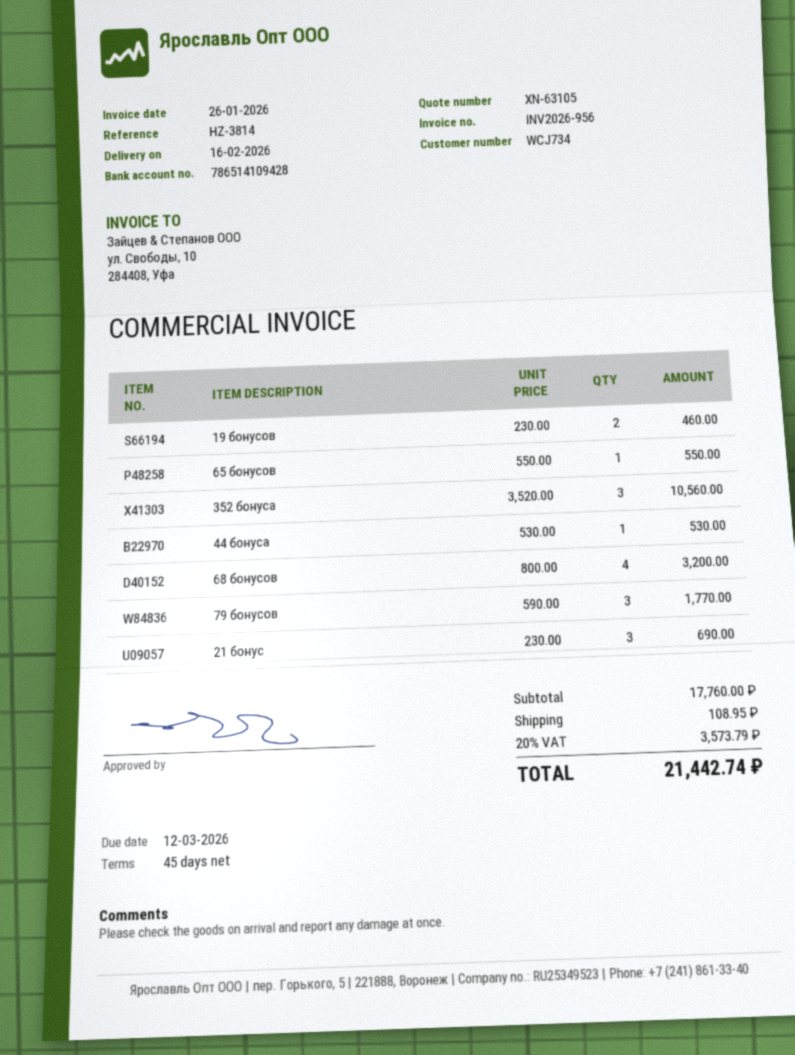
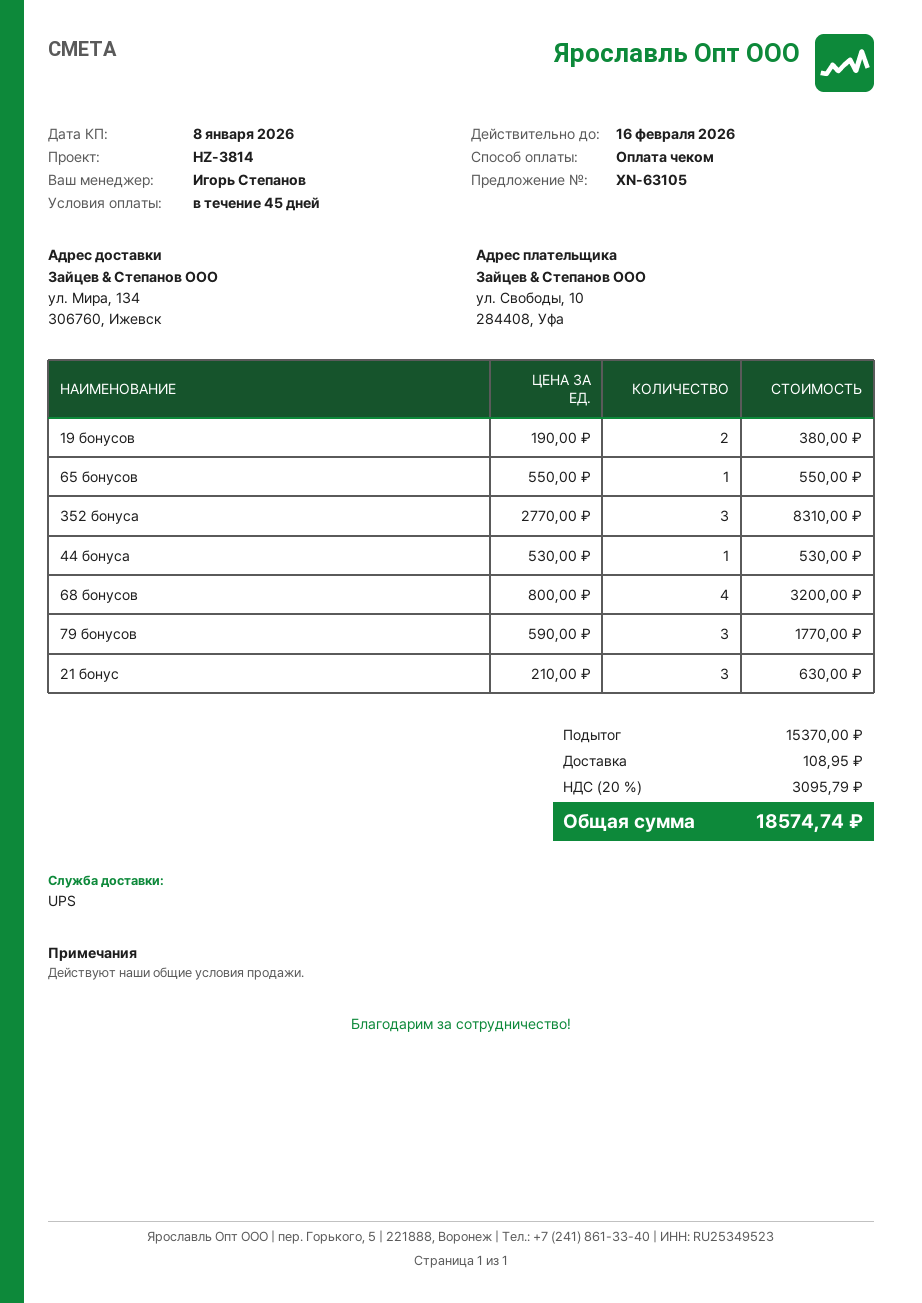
19 бонусов: 2 x 230.00 = 460.00 -> 2 x 190.00 = 380.00
352 бонуса: 3 x 3520.00 = 10560.00 -> 3 x 2770.00 = 8310.00
21 бонус: 3 x 230.00 = 690.00 -> 3 x 210.00 = 630.00
subtotal: 17760.00 -> 15370.00
tax: 20% = 3573.79 -> 20% = 3095.79
total: 21442.74 -> 18574.74

